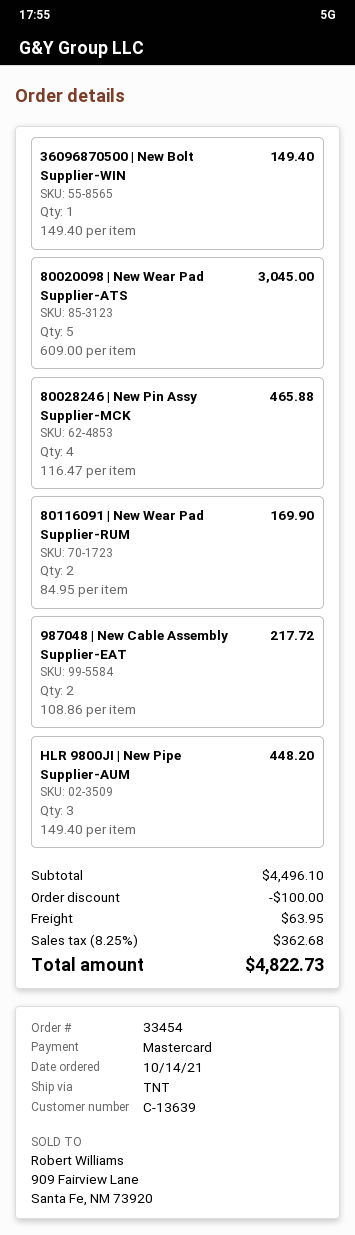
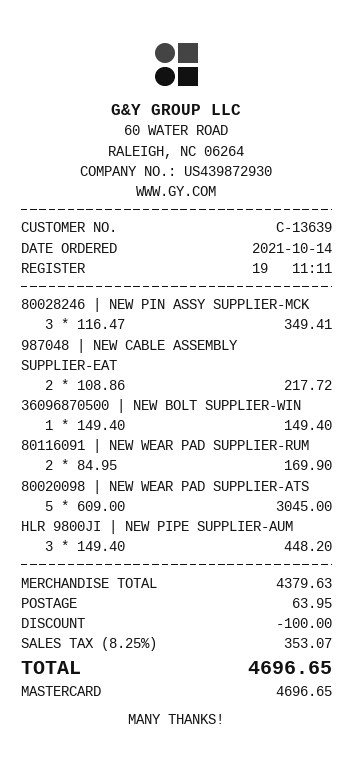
80028246 | New Pin Assy Supplier-MCK: 4 x 116.47 = 465.88 -> 3 x 116.47 = 349.41
subtotal: 4496.10 -> 4379.63
tax: 8.25% = 362.68 -> 8.25% = 353.07
total: 4822.73 -> 4696.65

